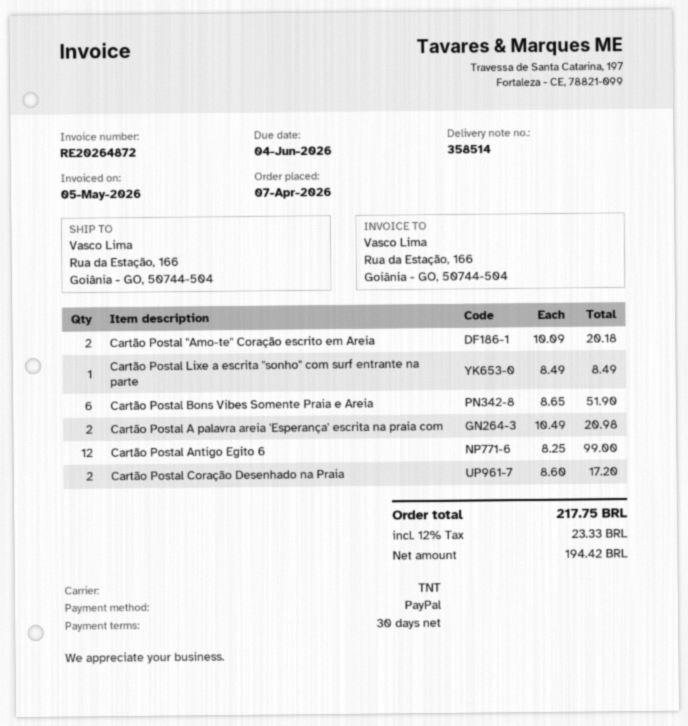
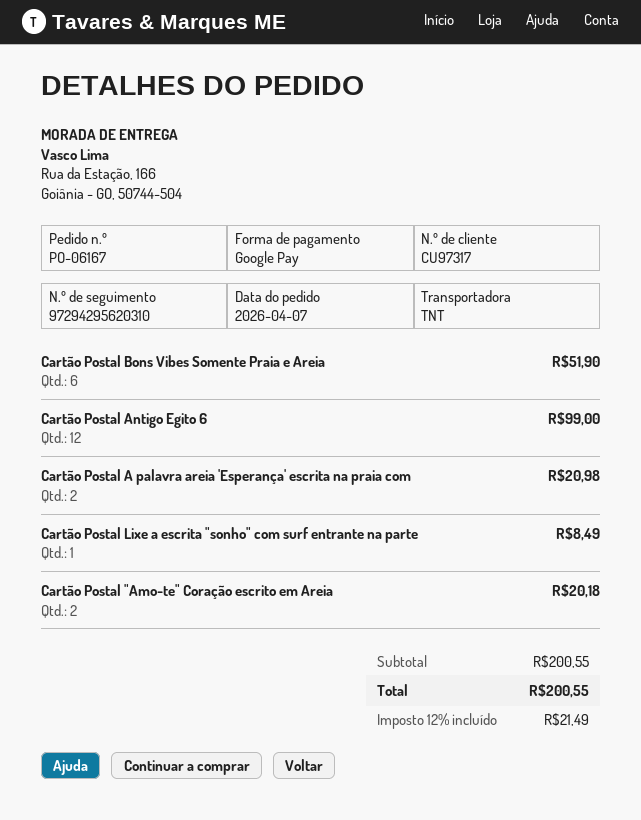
payment method: PayPal -> Google Pay
Cartão Postal Coração Desenhado na Praia: 2 for 17.20 -> none
tax: 12% = 23.33 -> 12% = 21.49
total: 217.75 -> 200.55

